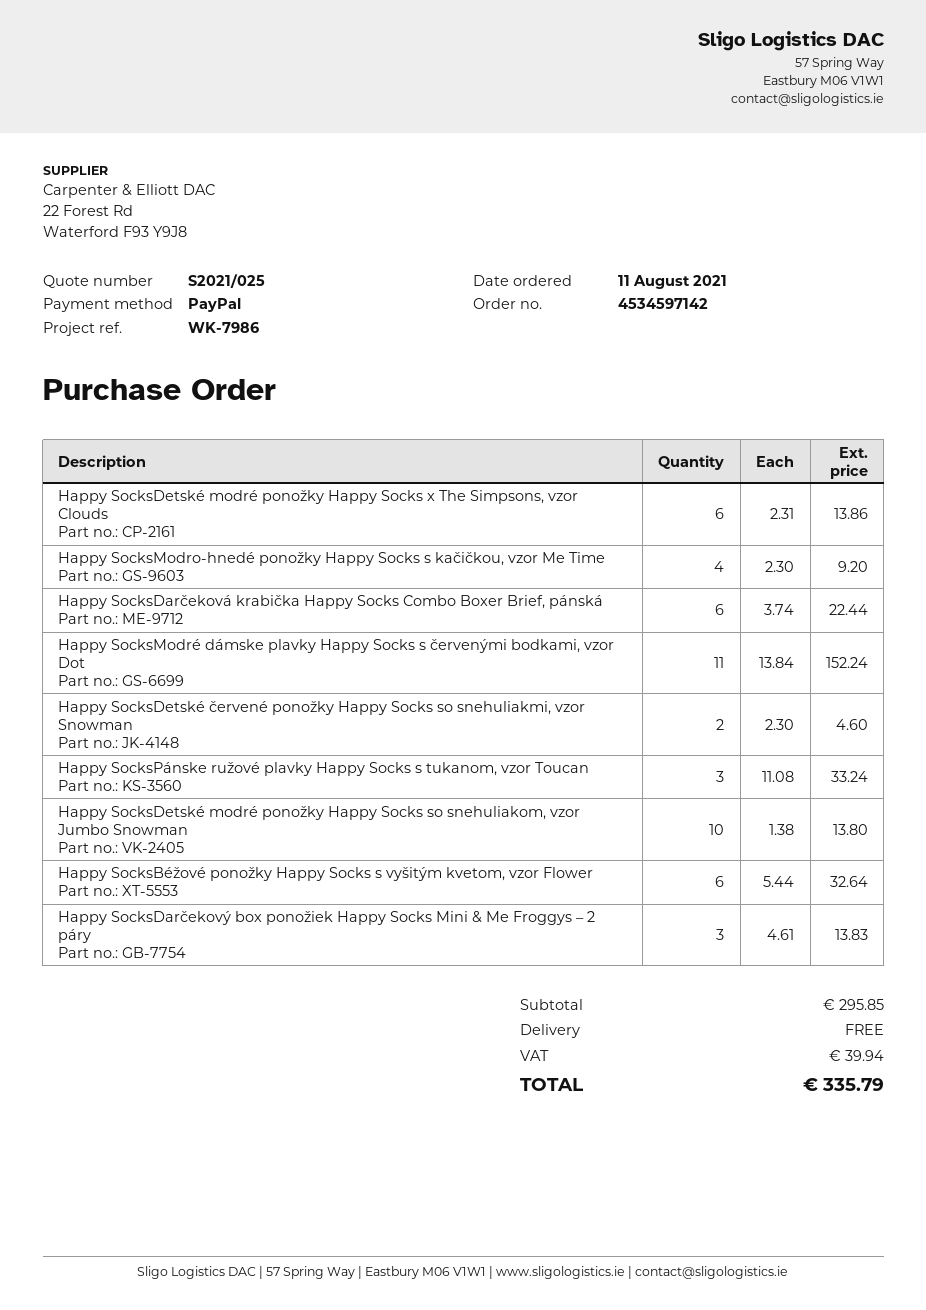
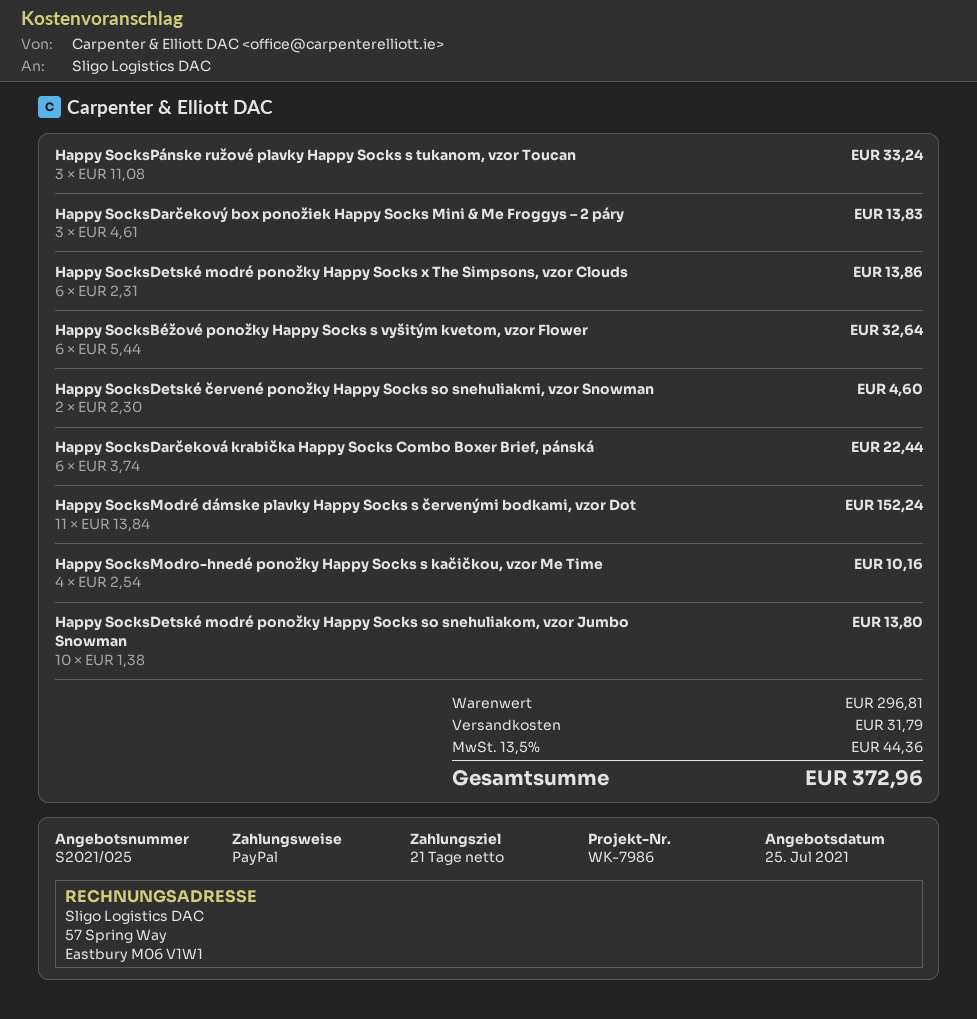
Happy SocksModro-hnedé ponožky Happy Socks s kačičkou, vzor Me Time: 4 x 2.30 = 9.20 -> 4 x 2.54 = 10.16
subtotal: 295.85 -> 296.81
shipping: 0.00 -> 31.79
tax: 39.94 -> 44.36
total: 335.79 -> 372.96

